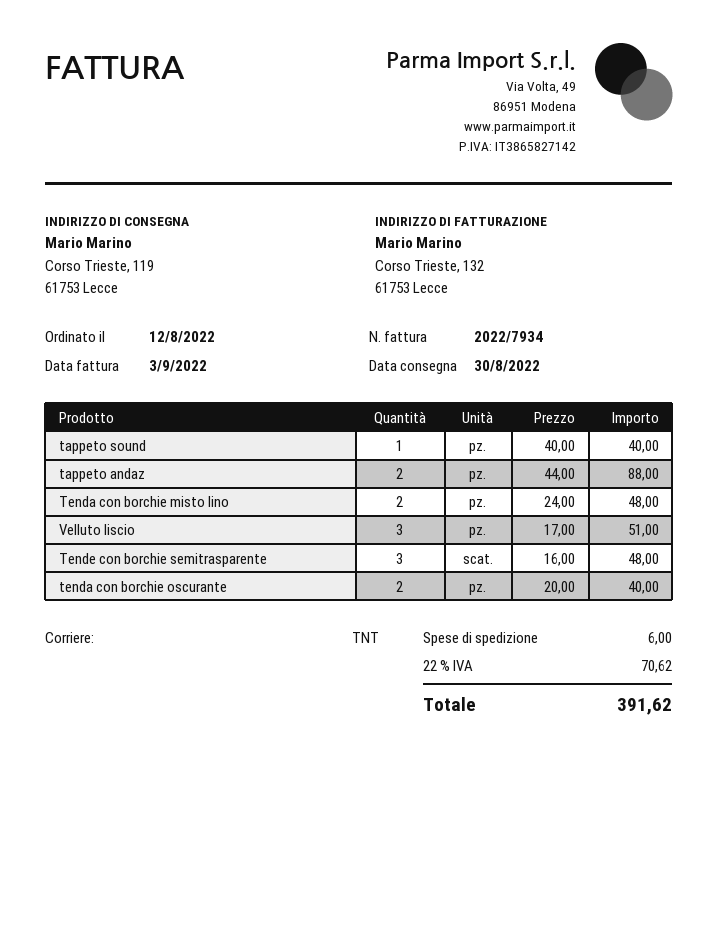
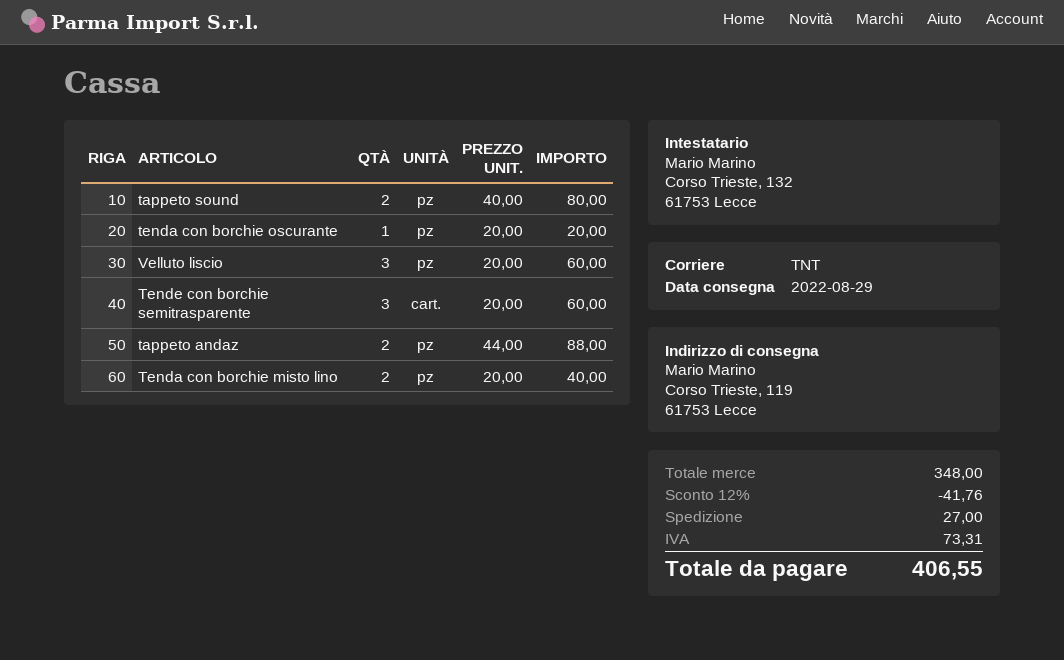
delivery date: 2022-08-30 -> 2022-08-29
tappeto sound: 1 x 40.00 = 40.00 -> 2 x 40.00 = 80.00
Tenda con borchie misto lino: 2 x 24.00 = 48.00 -> 2 x 20.00 = 40.00
Velluto liscio: 3 x 17.00 = 51.00 -> 3 x 20.00 = 60.00
Tende con borchie semitrasparente: 3 x 16.00 = 48.00 -> 3 x 20.00 = 60.00
tenda con borchie oscurante: 2 x 20.00 = 40.00 -> 1 x 20.00 = 20.00
discount: none -> 12% = 41.76
shipping: 6.00 -> 27.00
tax: 70.62 -> 73.31
total: 391.62 -> 406.55

